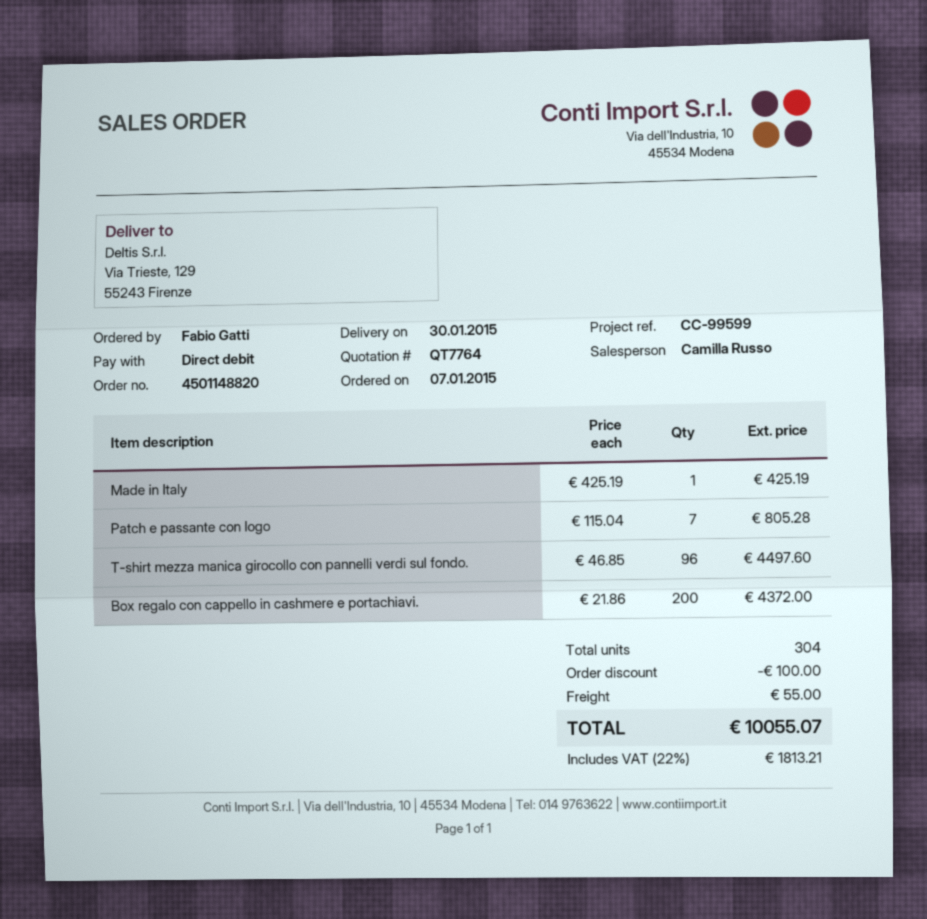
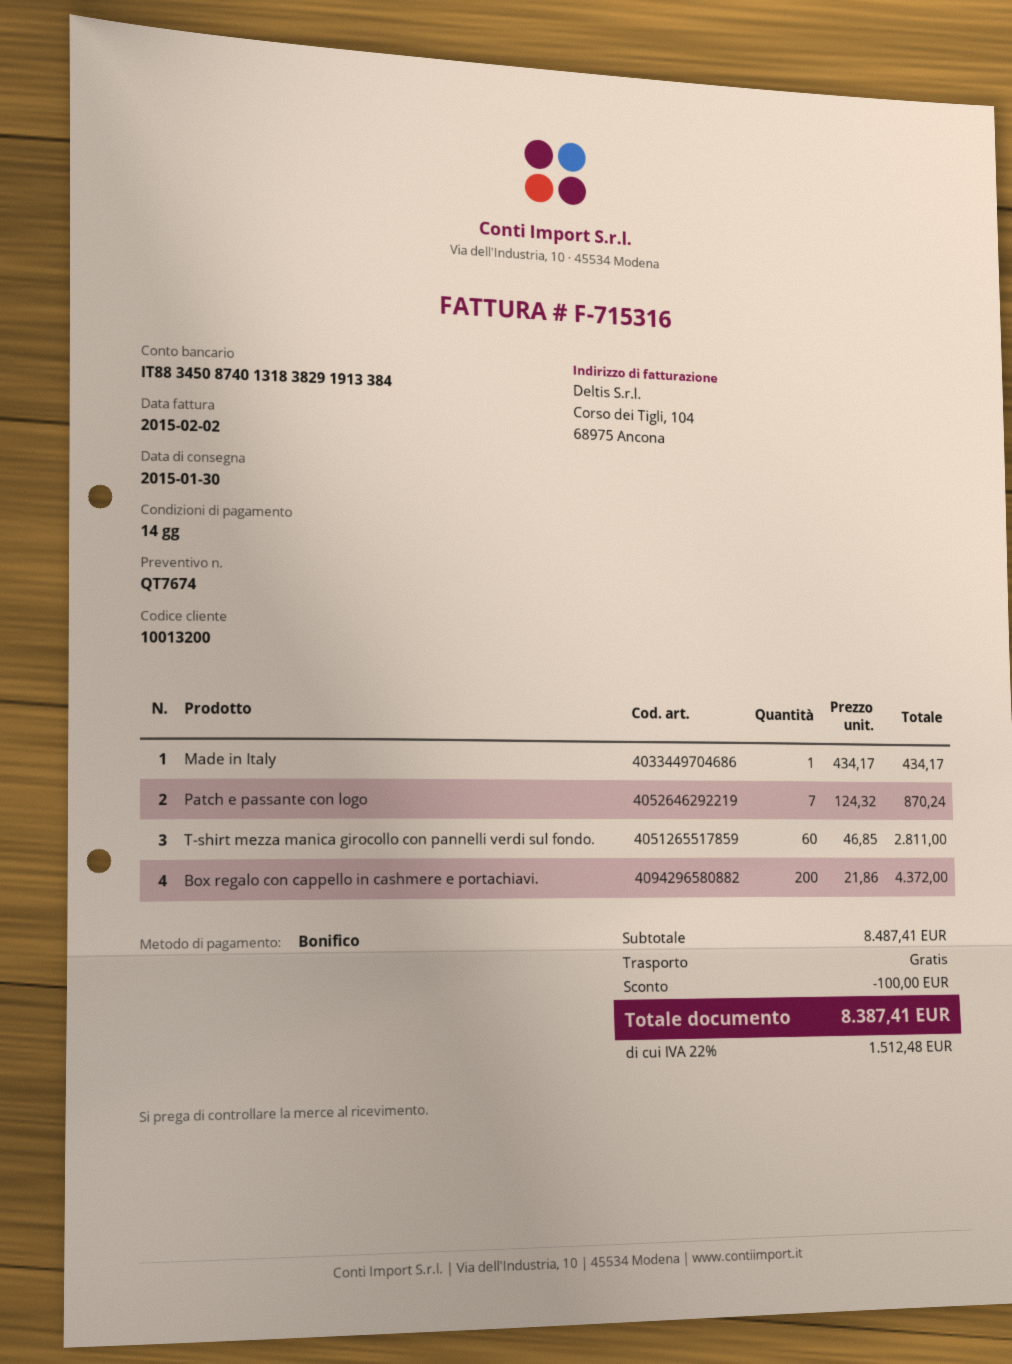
quote number: QT7764 -> QT7674
payment method: direct debit -> bank transfer
Made in Italy: 1 x 425.19 = 425.19 -> 1 x 434.17 = 434.17
Patch e passante con logo: 7 x 115.04 = 805.28 -> 7 x 124.32 = 870.24
T-shirt mezza manica girocollo con pannelli verdi sul fondo.: 96 x 46.85 = 4497.60 -> 60 x 46.85 = 2811.00
shipping: 55.00 -> 0.00
tax: 22% = 1813.21 -> 22% = 1512.48
total: 10055.07 -> 8387.41

